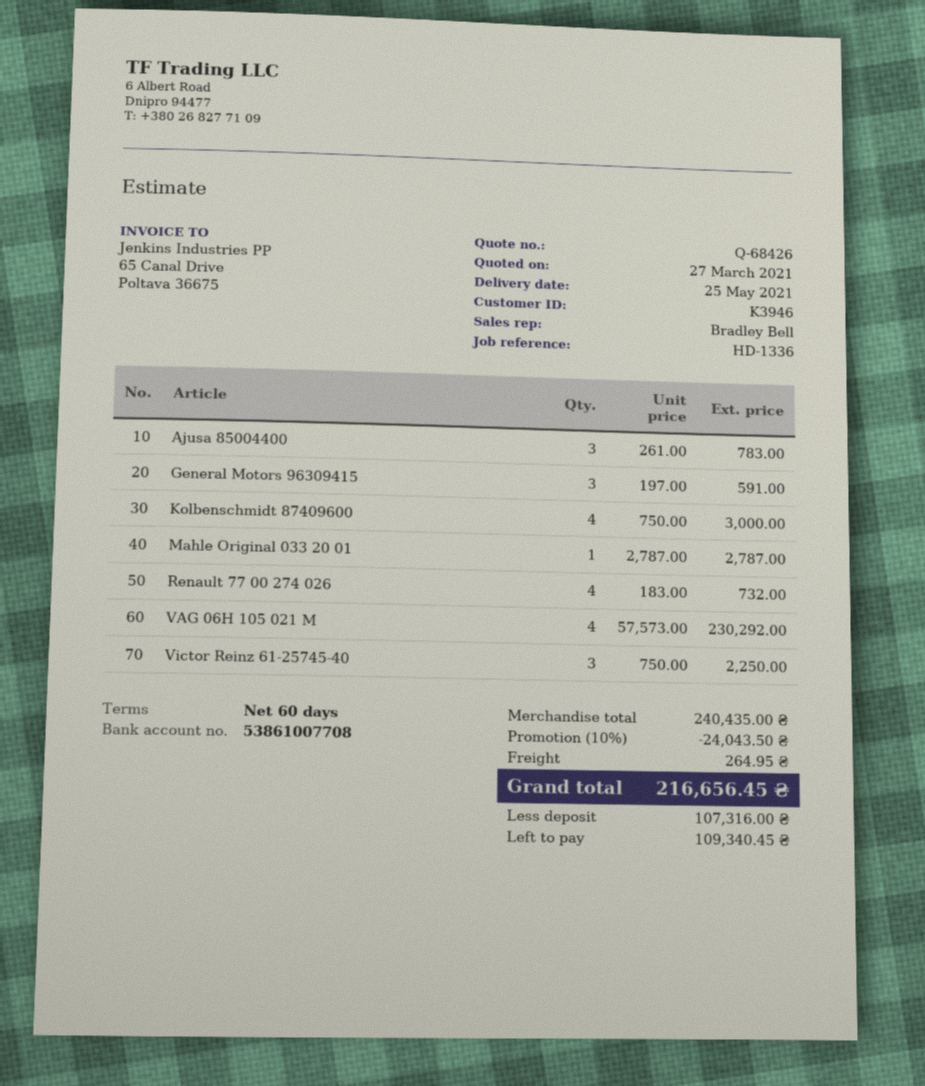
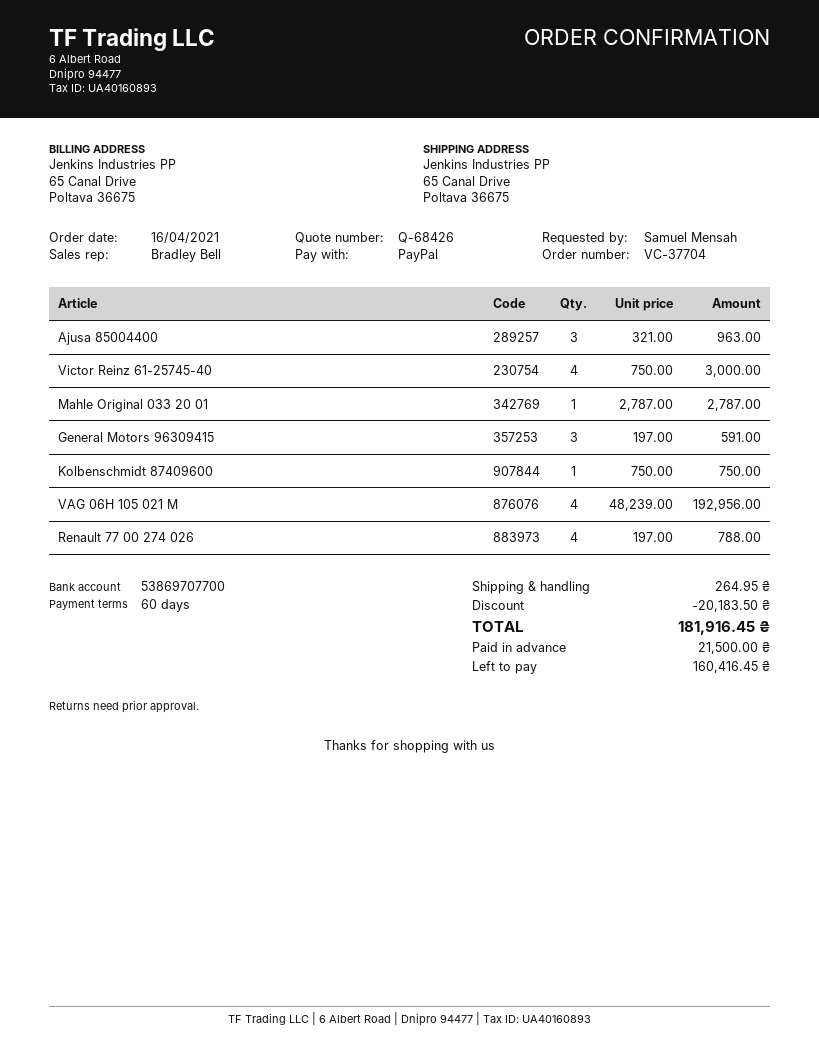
bank account: 53861007708 -> 53869707700
Ajusa 85004400: 3 x 261.00 = 783.00 -> 3 x 321.00 = 963.00
Kolbenschmidt 87409600: 4 x 750.00 = 3000.00 -> 1 x 750.00 = 750.00
Renault 77 00 274 026: 4 x 183.00 = 732.00 -> 4 x 197.00 = 788.00
VAG 06H 105 021 M: 4 x 57573.00 = 230292.00 -> 4 x 48239.00 = 192956.00
Victor Reinz 61-25745-40: 3 x 750.00 = 2250.00 -> 4 x 750.00 = 3000.00
discount: 24043.50 -> 20183.50
total: 216656.45 -> 181916.45
deposit: 107316.00 -> 21500.00
balance: 109340.45 -> 160416.45

